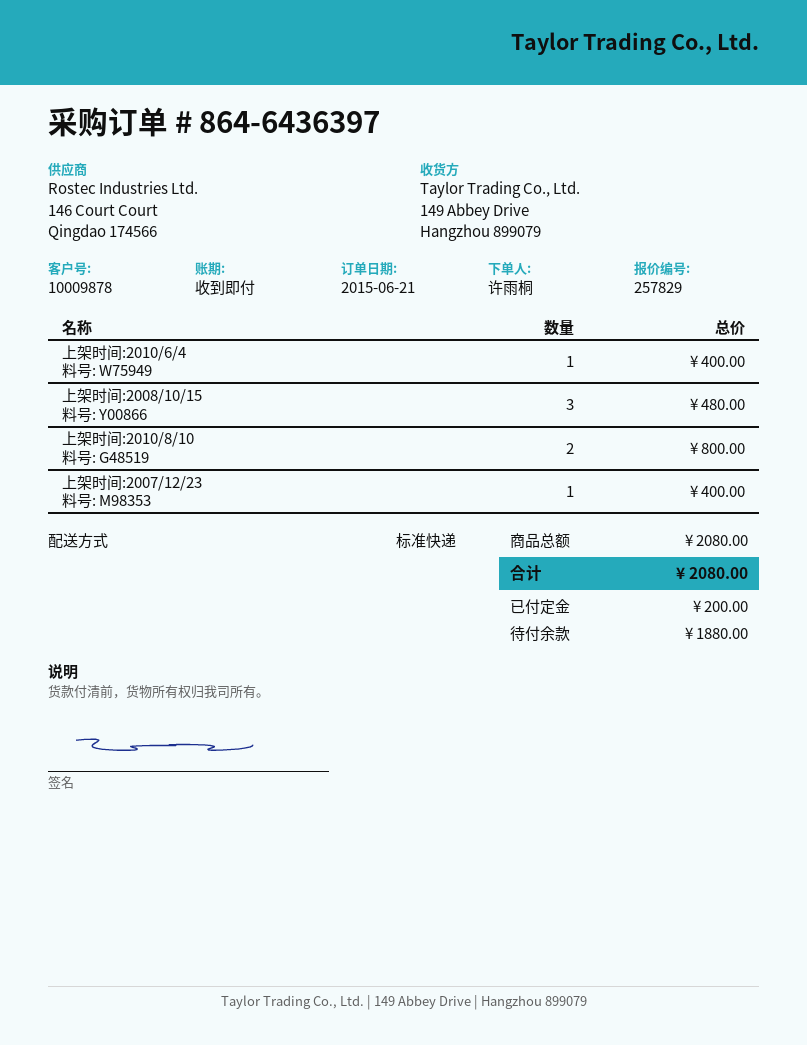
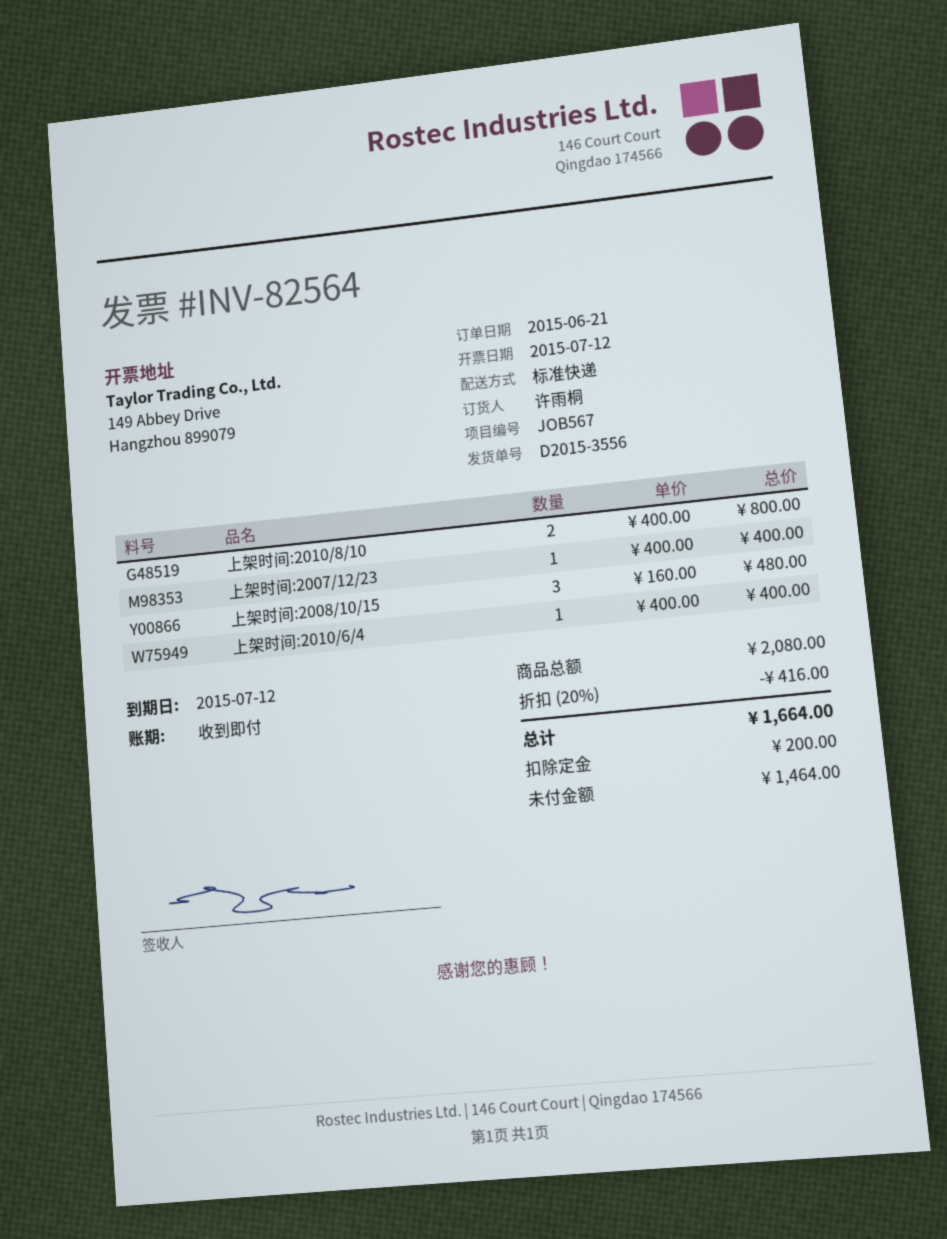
discount: none -> 20% = 416.00
total: 2080.00 -> 1664.00
balance: 1880.00 -> 1464.00

